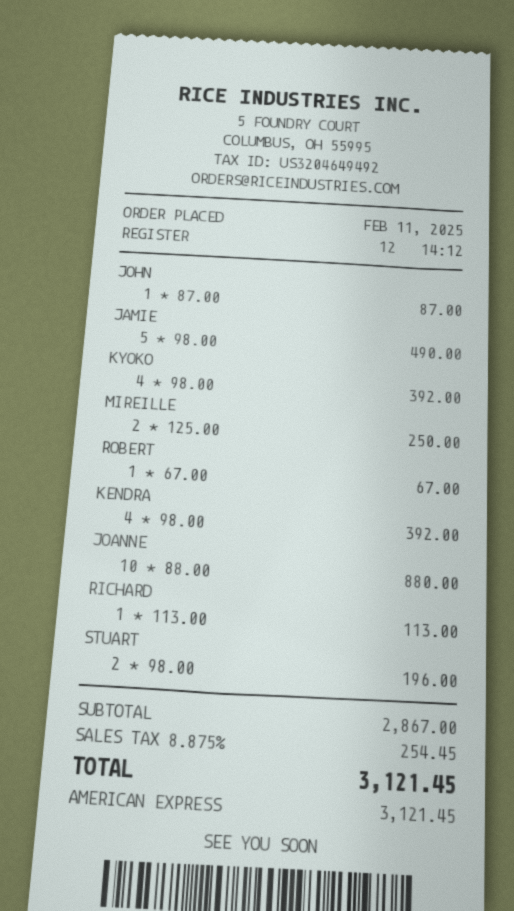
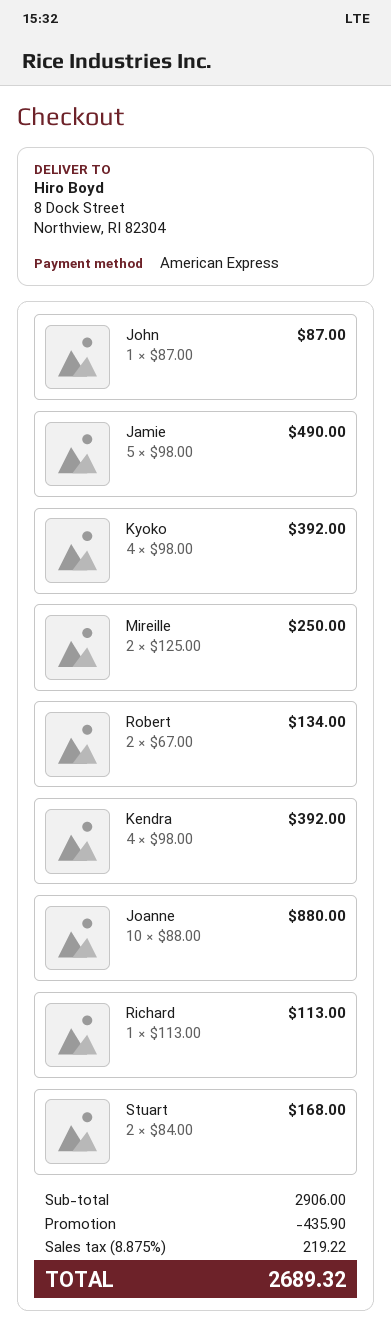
ROBERT: 1 x 67.00 = 67.00 -> 2 x 67.00 = 134.00
STUART: 2 x 98.00 = 196.00 -> 2 x 84.00 = 168.00
subtotal: 2867.00 -> 2906.00
discount: none -> 435.90
tax: 8.875% = 254.45 -> 8.875% = 219.22
total: 3121.45 -> 2689.32

